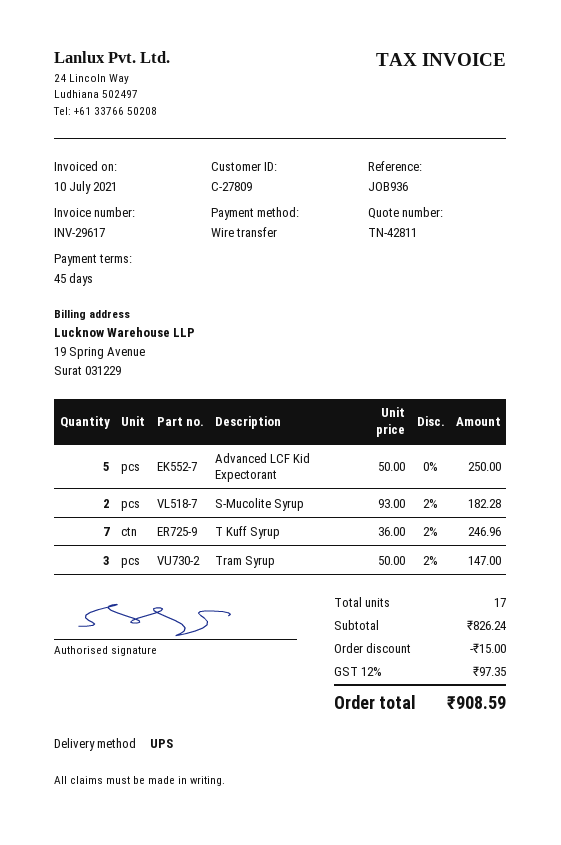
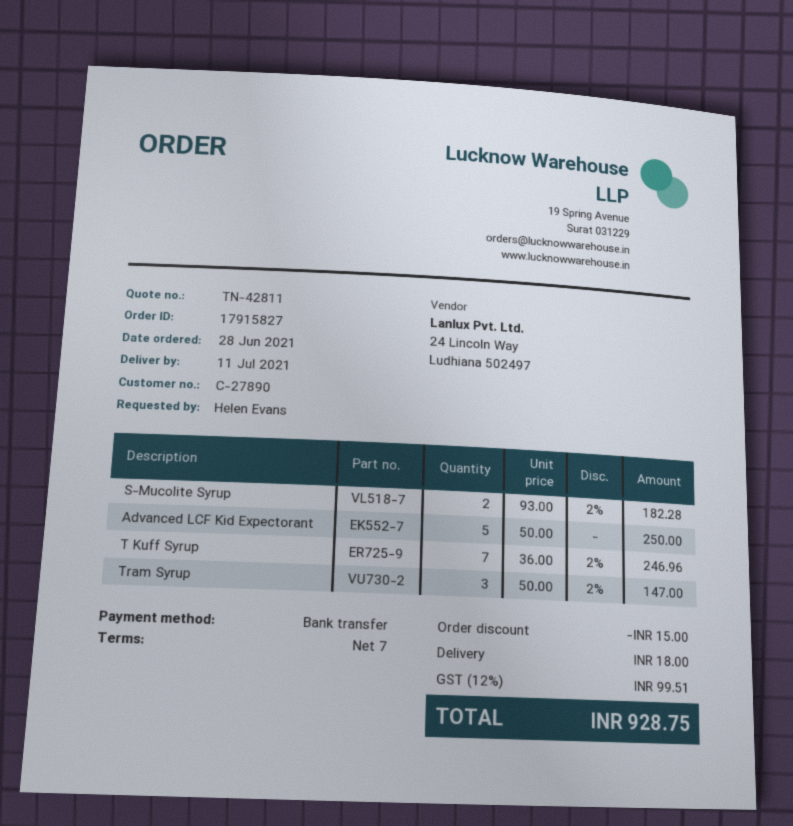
payment terms: 45 days -> 7 days
customer number: C-27809 -> C-27890
shipping: none -> 18.00
tax: 12% = 97.35 -> 12% = 99.51
total: 908.59 -> 928.75

